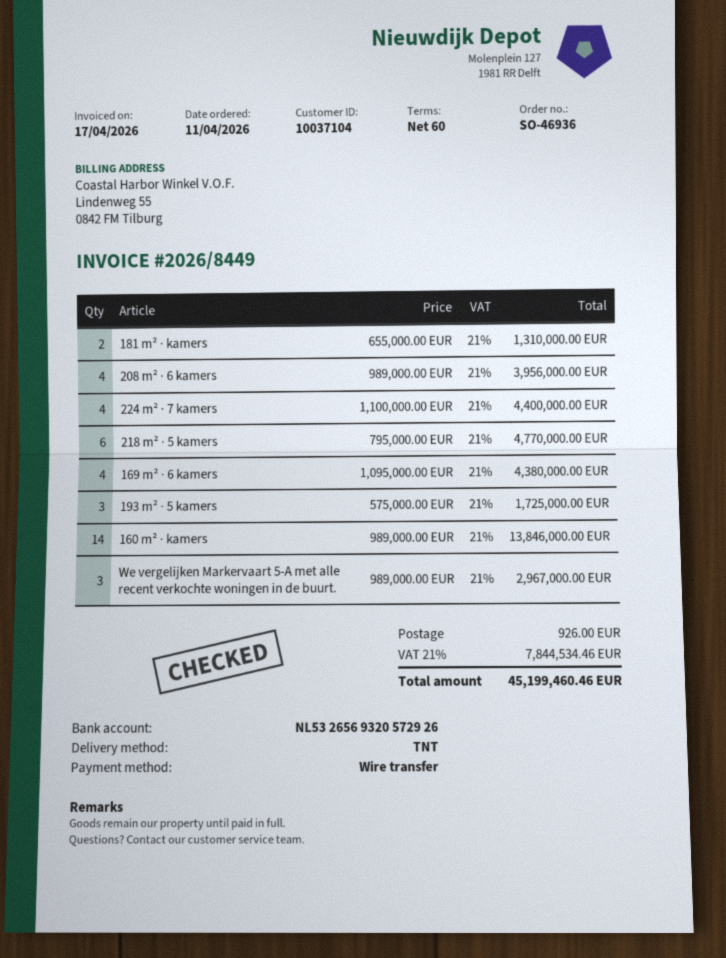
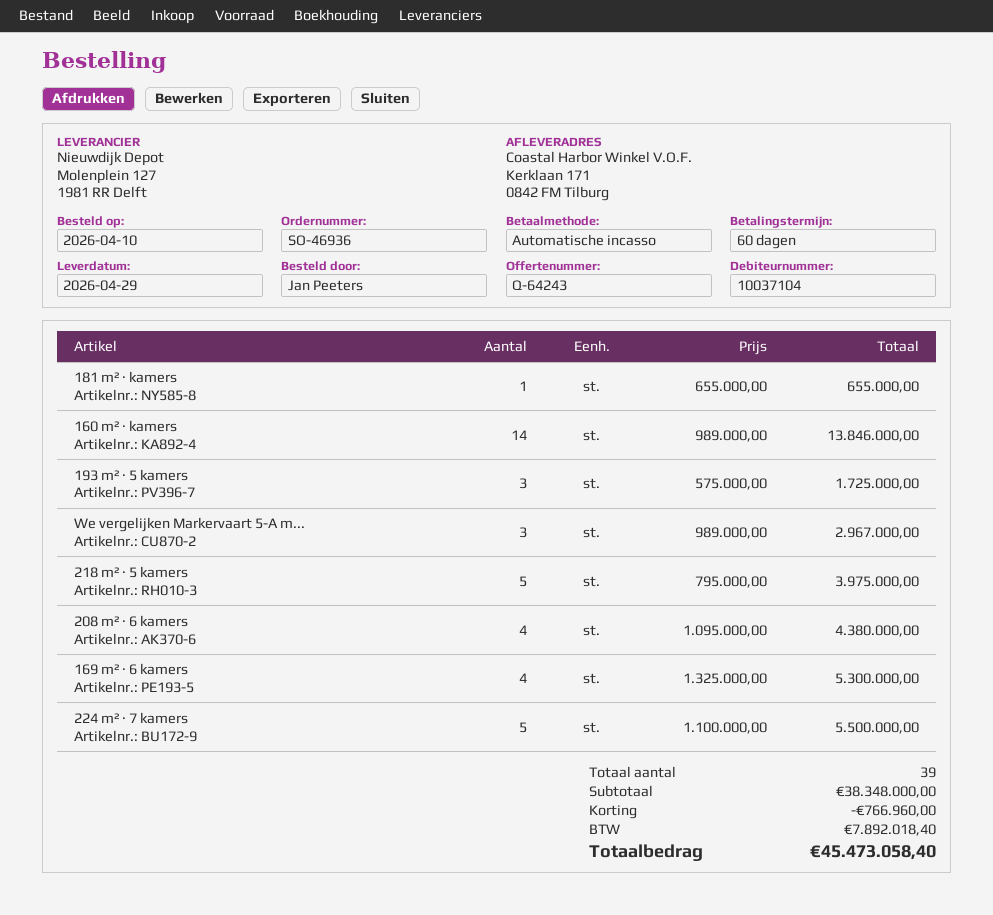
order date: 2026-04-11 -> 2026-04-10
payment method: bank transfer -> direct debit
181 m² · kamers: 2 x 655000.00 = 1310000.00 -> 1 x 655000.00 = 655000.00
208 m² · 6 kamers: 4 x 989000.00 = 3956000.00 -> 4 x 1095000.00 = 4380000.00
224 m² · 7 kamers: 4 x 1100000.00 = 4400000.00 -> 5 x 1100000.00 = 5500000.00
218 m² · 5 kamers: 6 x 795000.00 = 4770000.00 -> 5 x 795000.00 = 3975000.00
169 m² · 6 kamers: 4 x 1095000.00 = 4380000.00 -> 4 x 1325000.00 = 5300000.00
discount: none -> 766960.00
shipping: 926.00 -> none
tax: 7844534.46 -> 7892018.40
total: 45199460.46 -> 45473058.40

